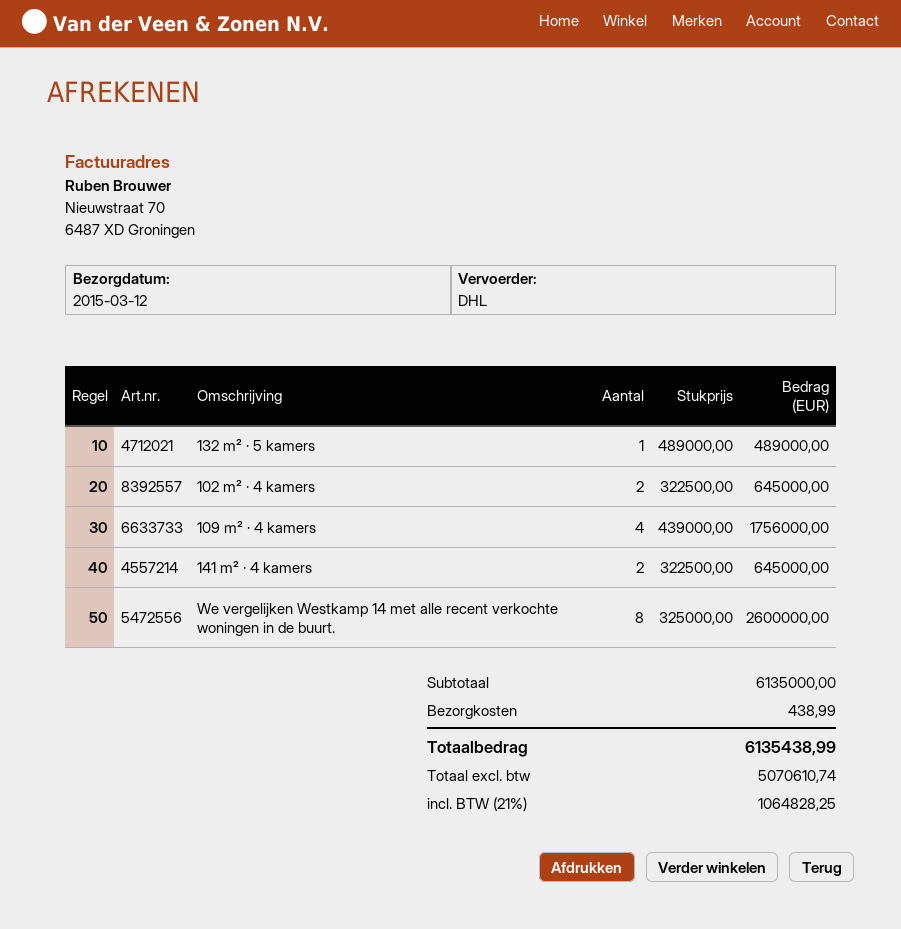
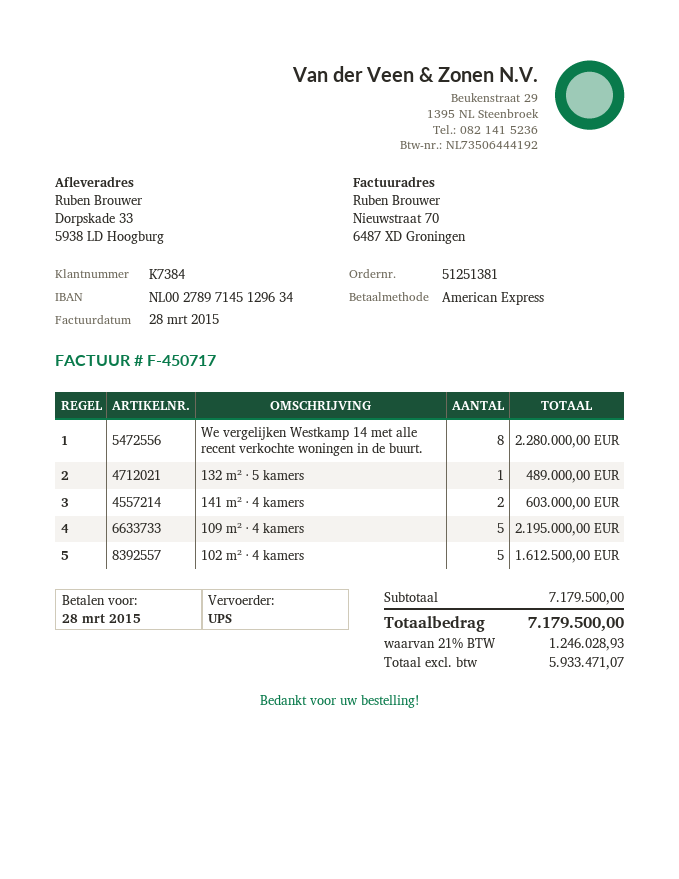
shipping method: DHL -> UPS
102 m² · 4 kamers: 2 for 645000.00 -> 5 for 1612500.00
109 m² · 4 kamers: 4 for 1756000.00 -> 5 for 2195000.00
141 m² · 4 kamers: 2 for 645000.00 -> 2 for 603000.00
We vergelijken Westkamp 14 met alle recent verkochte woningen in de buurt.: 8 for 2600000.00 -> 8 for 2280000.00
subtotal: 6135000.00 -> 7179500.00
shipping: 438.99 -> none
net: 5070610.74 -> 5933471.07
tax: 21% = 1064828.25 -> 21% = 1246028.93
total: 6135438.99 -> 7179500.00

